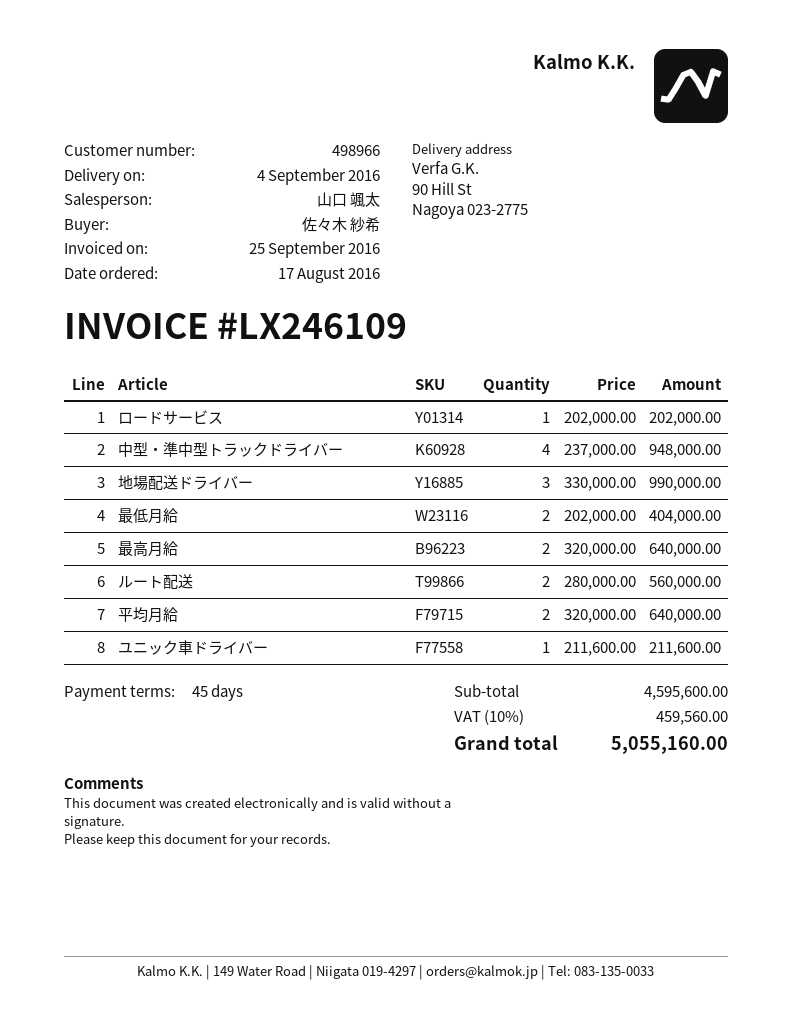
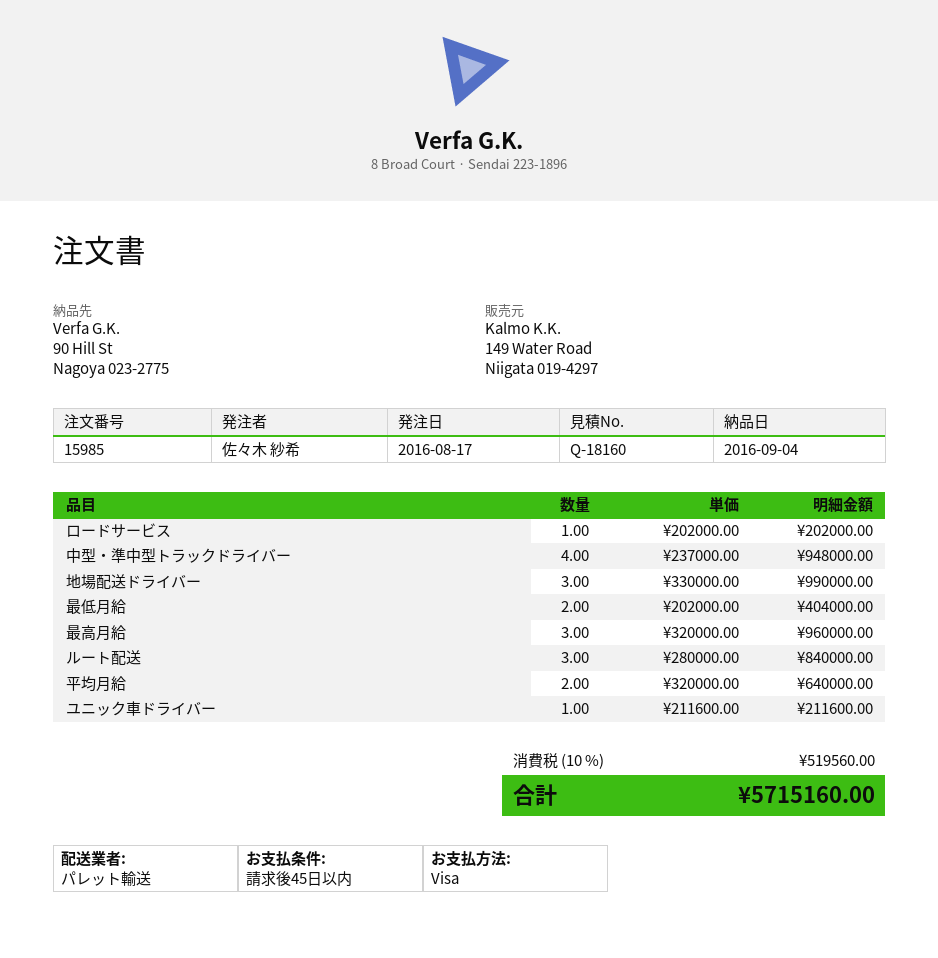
最高月給: 2 x 320000.00 = 640000.00 -> 3 x 320000.00 = 960000.00
ルート配送: 2 x 280000.00 = 560000.00 -> 3 x 280000.00 = 840000.00
tax: 10% = 459560.00 -> 10% = 519560.00
total: 5055160.00 -> 5715160.00

